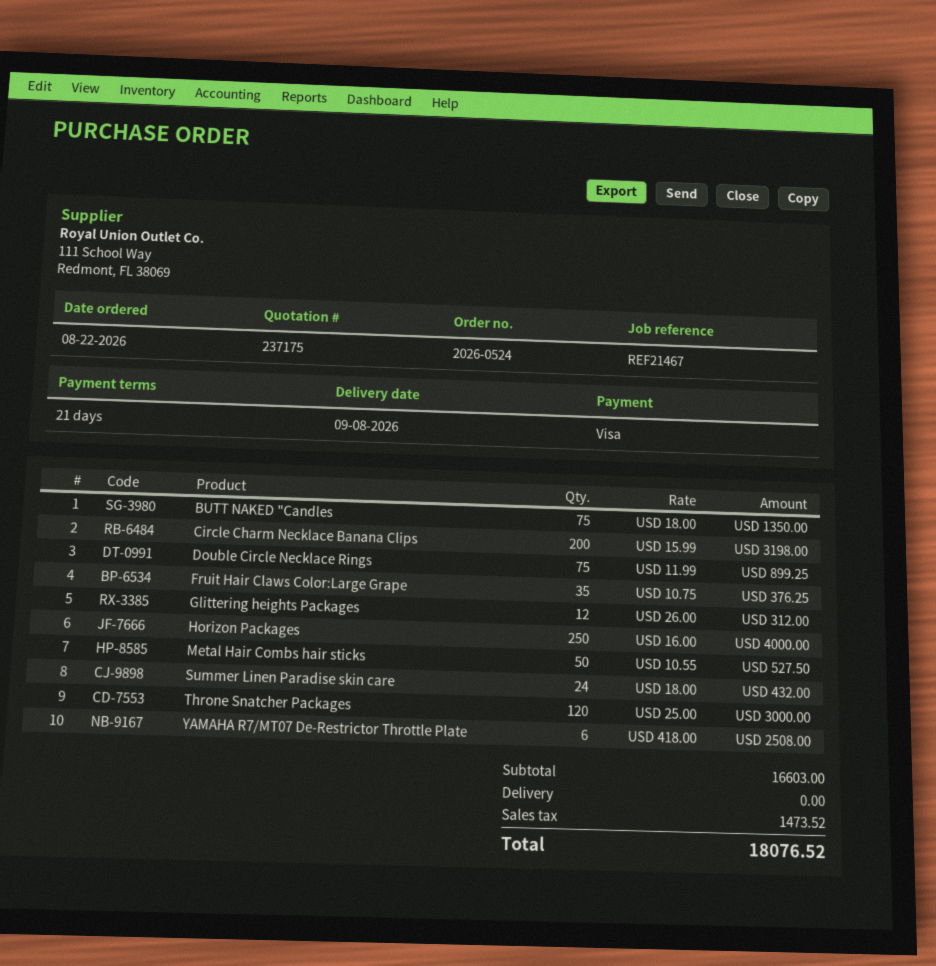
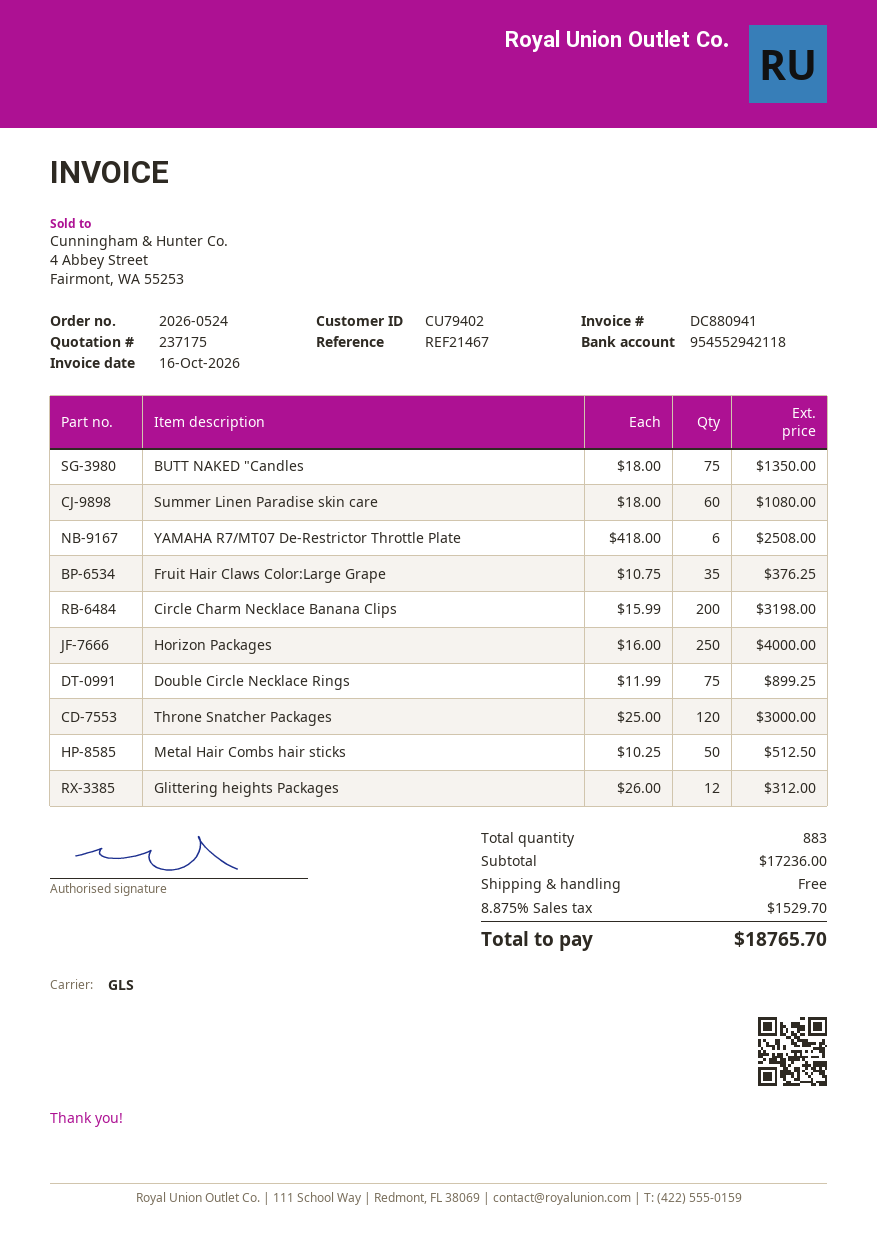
Metal Hair Combs hair sticks: 50 x 10.55 = 527.50 -> 50 x 10.25 = 512.50
Summer Linen Paradise skin care: 24 x 18.00 = 432.00 -> 60 x 18.00 = 1080.00
subtotal: 16603.00 -> 17236.00
tax: 1473.52 -> 1529.70
total: 18076.52 -> 18765.70

